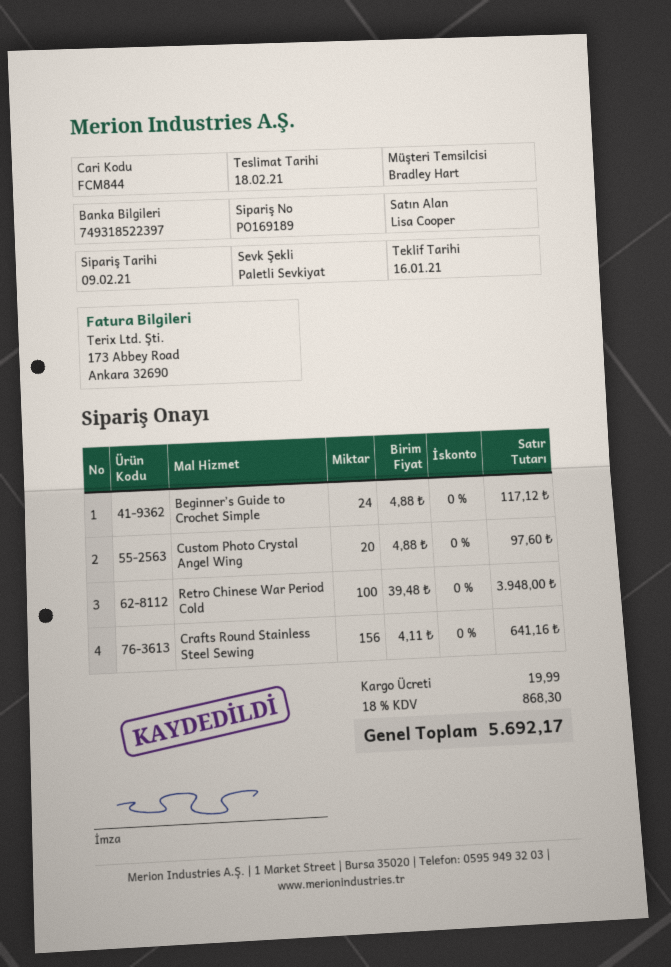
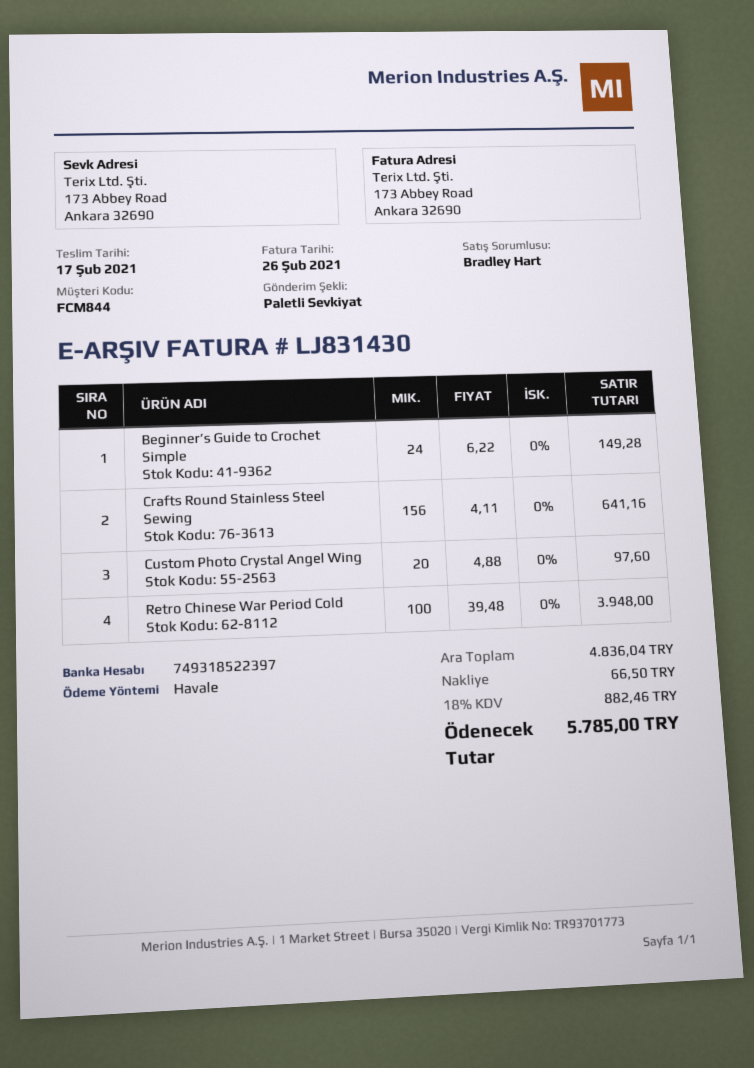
delivery date: 2021-02-18 -> 2021-02-17
Beginner’s Guide to Crochet Simple: 24 x 4.88 = 117.12 -> 24 x 6.22 = 149.28
shipping: 19.99 -> 66.50
tax: 18% = 868.30 -> 18% = 882.46
total: 5692.17 -> 5785.00

